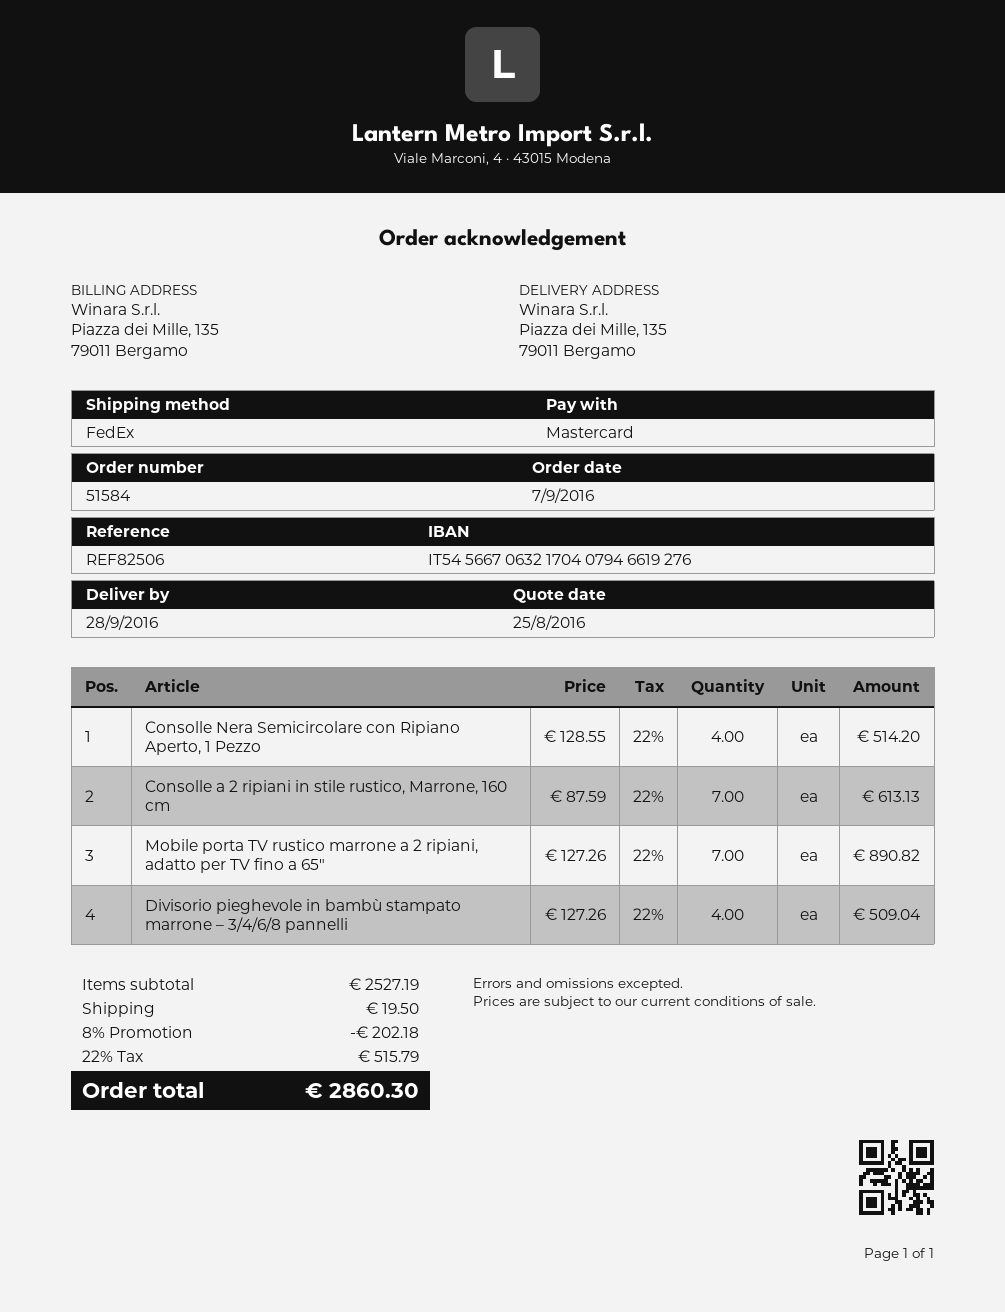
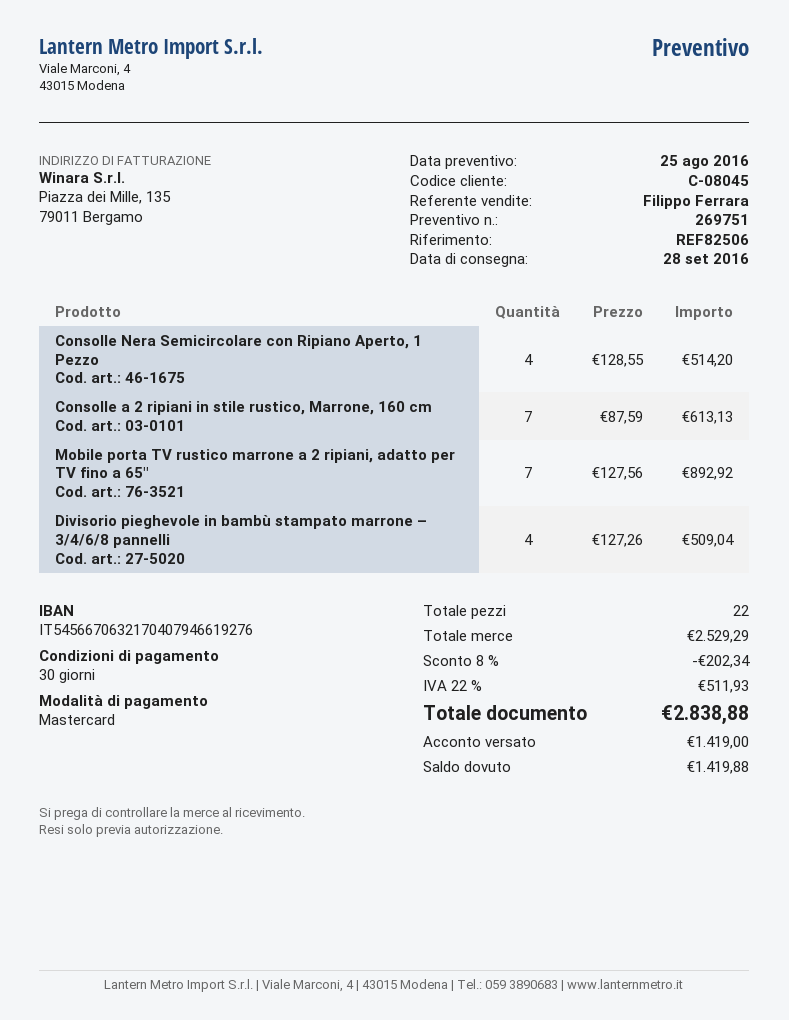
Mobile porta TV rustico marrone a 2 ripiani, adatto per TV fino a 65": 7 x 127.26 = 890.82 -> 7 x 127.56 = 892.92
subtotal: 2527.19 -> 2529.29
discount: 8% = 202.18 -> 8% = 202.34
shipping: 19.50 -> none
tax: 22% = 515.79 -> 22% = 511.93
total: 2860.30 -> 2838.88

